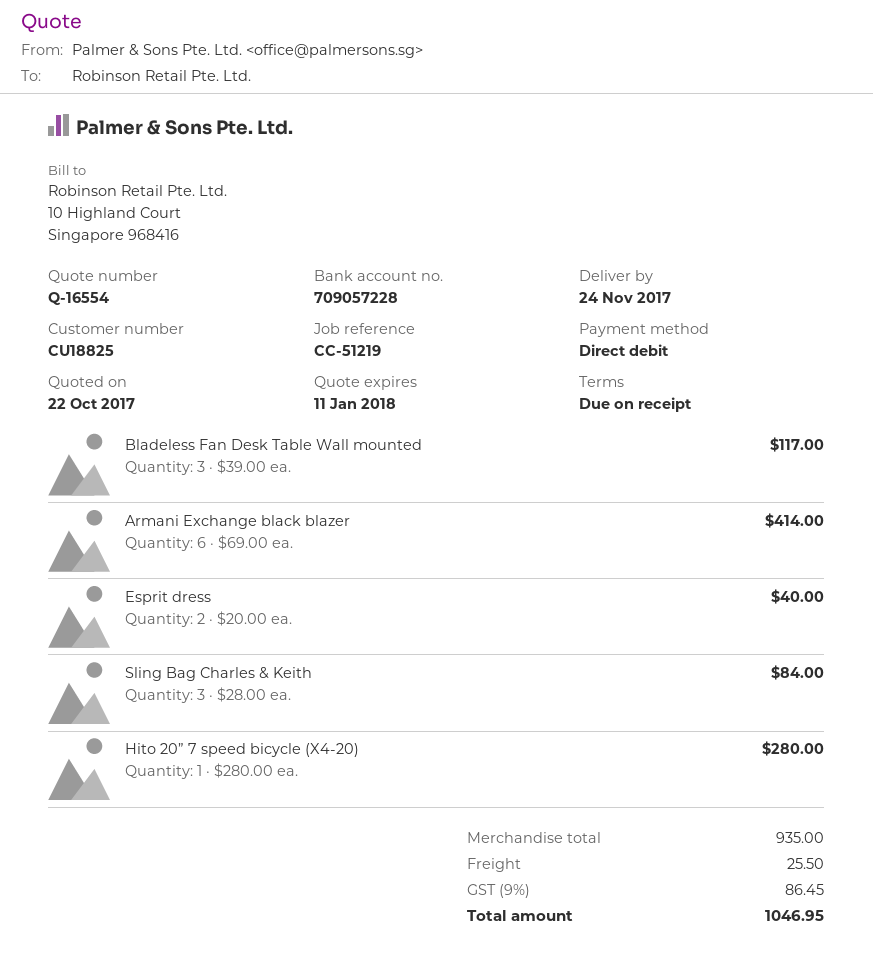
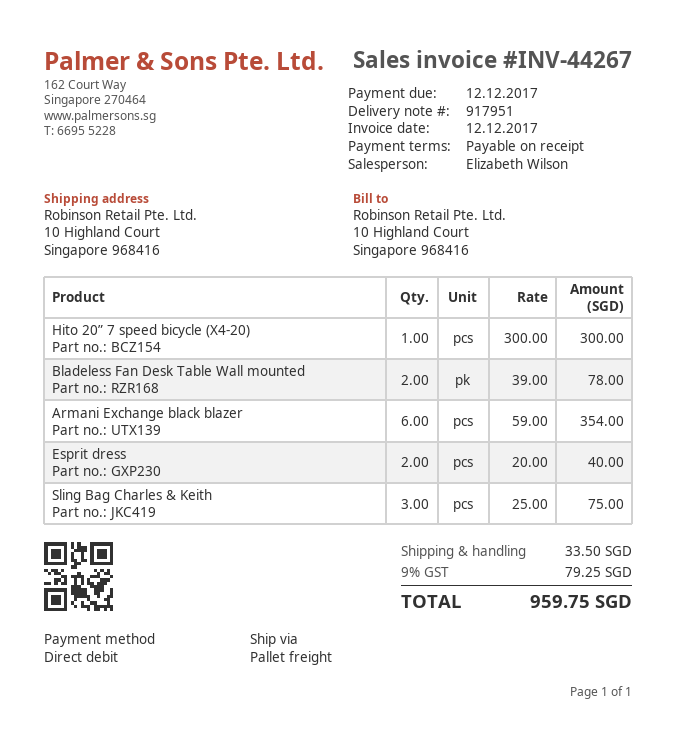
Bladeless Fan Desk Table Wall mounted: 3 x 39.00 = 117.00 -> 2 x 39.00 = 78.00
Armani Exchange black blazer: 6 x 69.00 = 414.00 -> 6 x 59.00 = 354.00
Sling Bag Charles & Keith: 3 x 28.00 = 84.00 -> 3 x 25.00 = 75.00
Hito 20” 7 speed bicycle (X4-20): 1 x 280.00 = 280.00 -> 1 x 300.00 = 300.00
shipping: 25.50 -> 33.50
tax: 9% = 86.45 -> 9% = 79.25
total: 1046.95 -> 959.75

